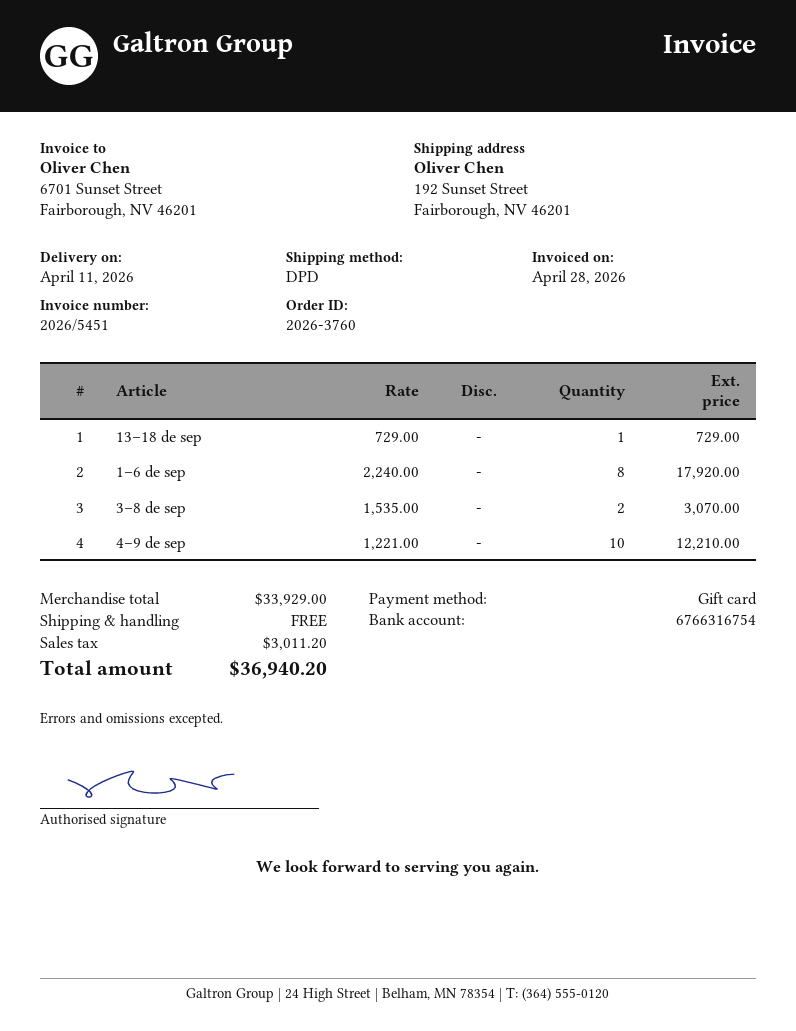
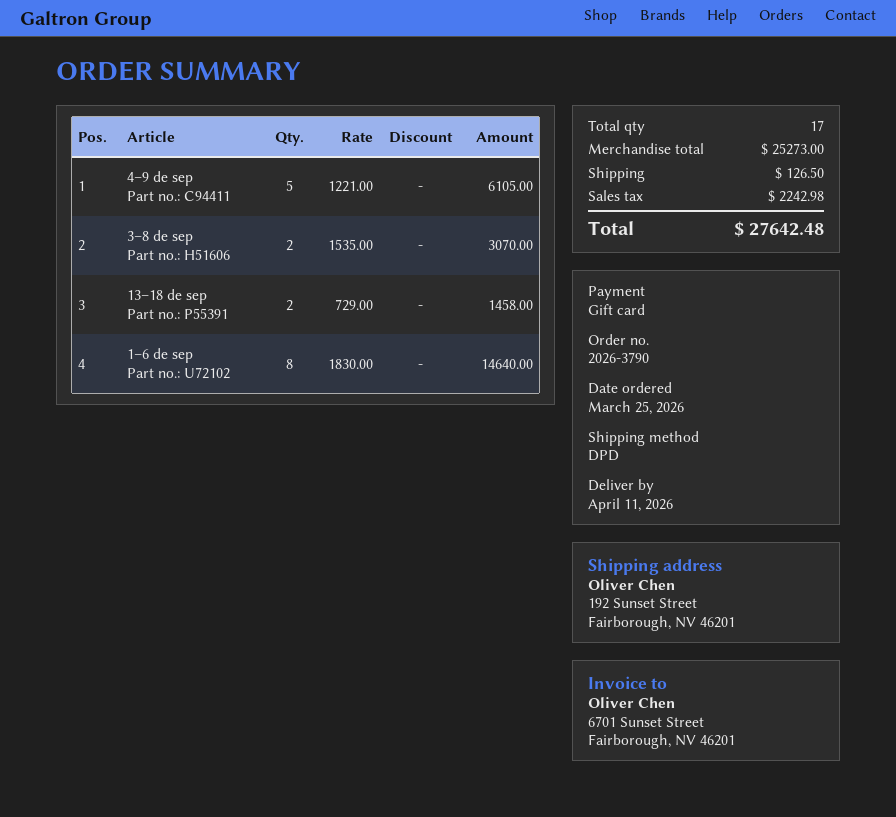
order number: 2026-3760 -> 2026-3790
13–18 de sep: 1 x 729.00 = 729.00 -> 2 x 729.00 = 1458.00
1–6 de sep: 8 x 2240.00 = 17920.00 -> 8 x 1830.00 = 14640.00
4–9 de sep: 10 x 1221.00 = 12210.00 -> 5 x 1221.00 = 6105.00
subtotal: 33929.00 -> 25273.00
shipping: 0.00 -> 126.50
tax: 3011.20 -> 2242.98
total: 36940.20 -> 27642.48

